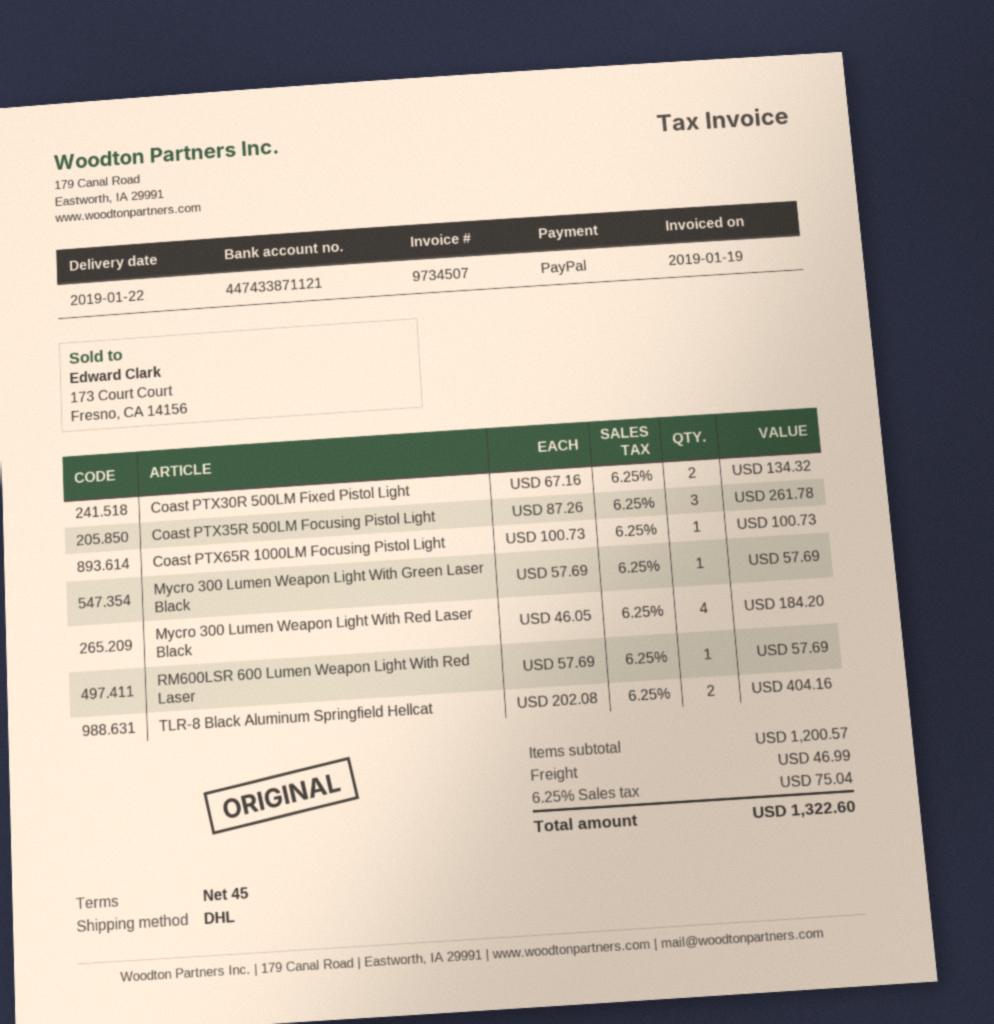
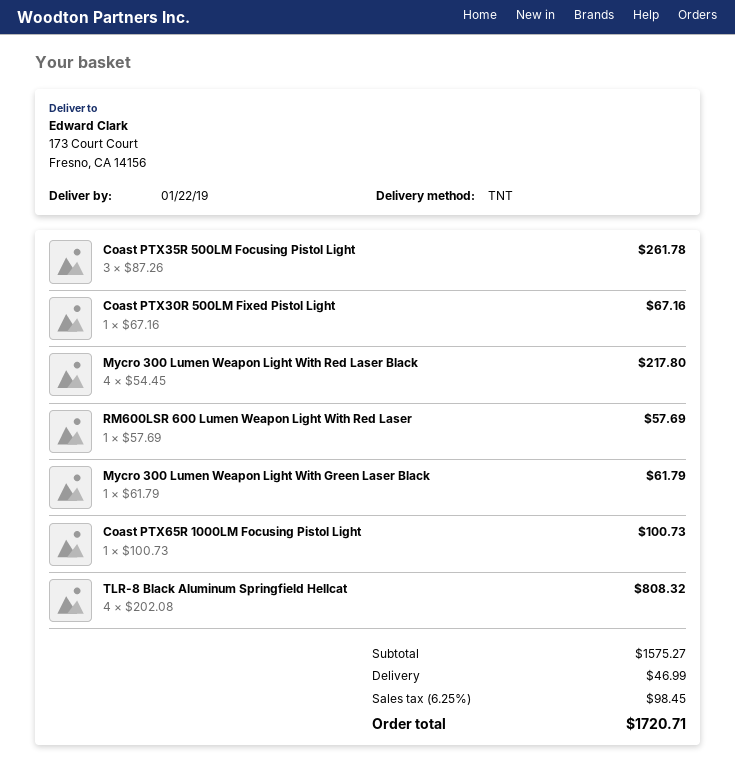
shipping method: DHL -> TNT
Coast PTX30R 500LM Fixed Pistol Light: 2 x 67.16 = 134.32 -> 1 x 67.16 = 67.16
Mycro 300 Lumen Weapon Light With Green Laser Black: 1 x 57.69 = 57.69 -> 1 x 61.79 = 61.79
Mycro 300 Lumen Weapon Light With Red Laser Black: 4 x 46.05 = 184.20 -> 4 x 54.45 = 217.80
TLR-8 Black Aluminum Springfield Hellcat: 2 x 202.08 = 404.16 -> 4 x 202.08 = 808.32
subtotal: 1200.57 -> 1575.27
tax: 6.25% = 75.04 -> 6.25% = 98.45
total: 1322.60 -> 1720.71

